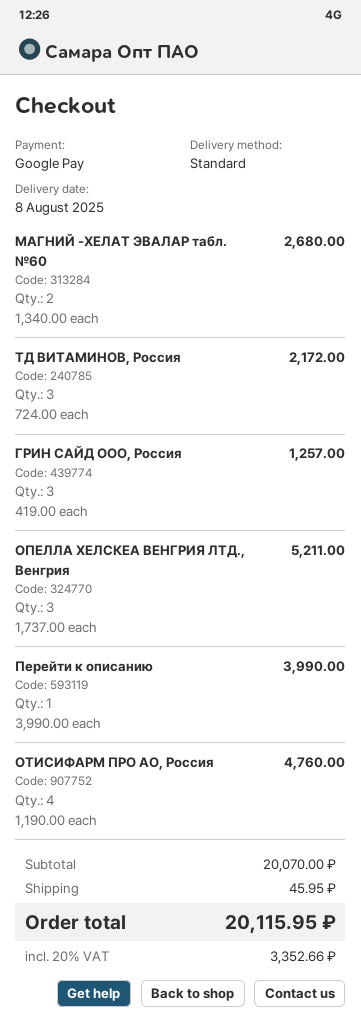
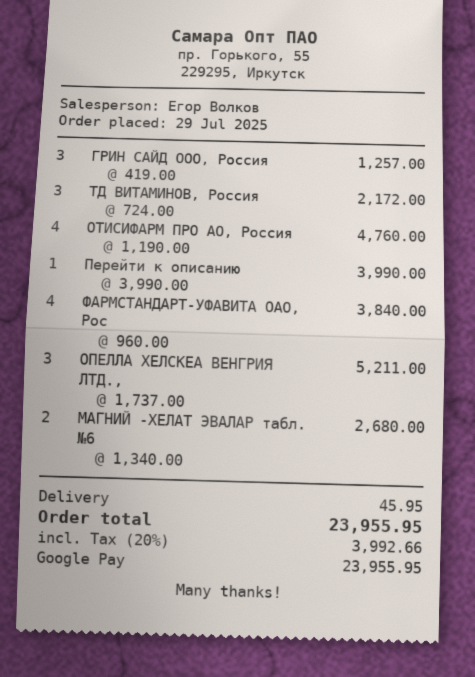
ФАРМСТАНДАРТ-УФАВИТА ОАО, Рос: none -> 4 x 960.00 = 3840.00
tax: 20% = 3352.66 -> 20% = 3992.66
total: 20115.95 -> 23955.95

